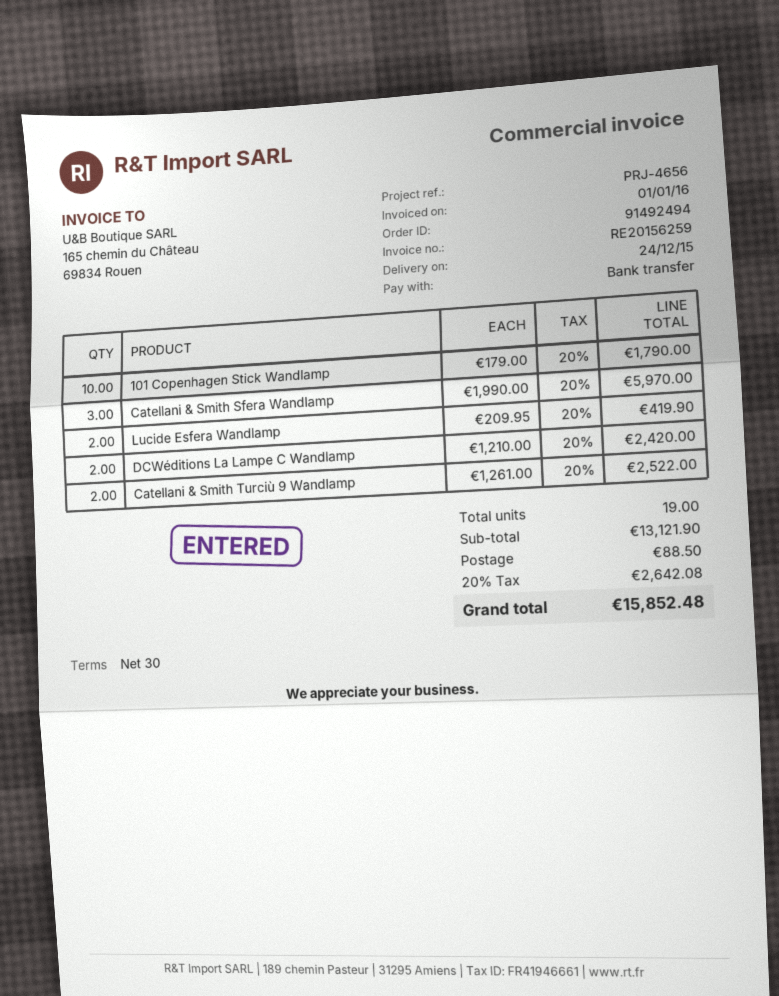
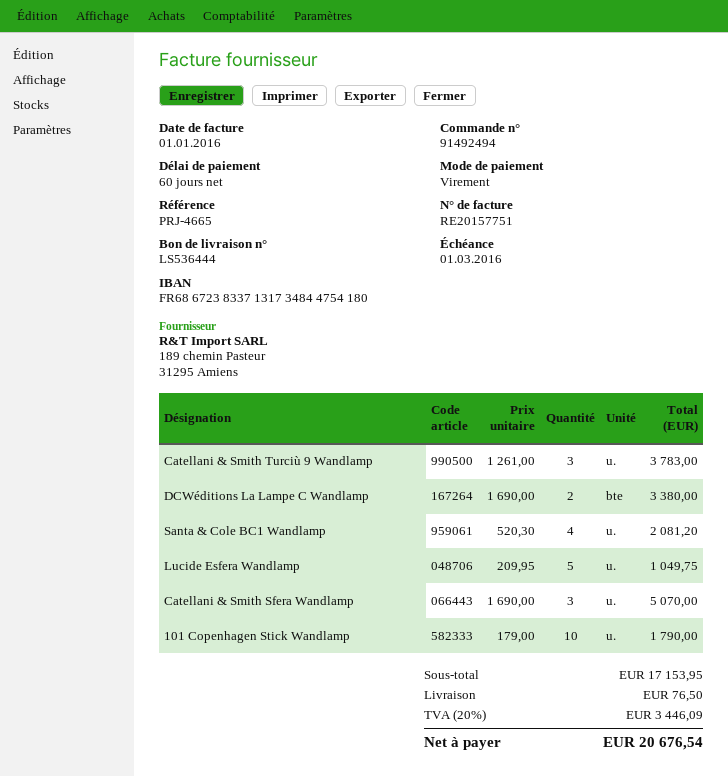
invoice number: RE20156259 -> RE20157751
payment terms: 30 days -> 60 days
reference: PRJ-4656 -> PRJ-4665
Catellani & Smith Sfera Wandlamp: 3 x 1990.00 = 5970.00 -> 3 x 1690.00 = 5070.00
Lucide Esfera Wandlamp: 2 x 209.95 = 419.90 -> 5 x 209.95 = 1049.75
DCWéditions La Lampe C Wandlamp: 2 x 1210.00 = 2420.00 -> 2 x 1690.00 = 3380.00
Catellani & Smith Turciù 9 Wandlamp: 2 x 1261.00 = 2522.00 -> 3 x 1261.00 = 3783.00
Santa & Cole BC1 Wandlamp: none -> 4 x 520.30 = 2081.20
subtotal: 13121.90 -> 17153.95
shipping: 88.50 -> 76.50
tax: 20% = 2642.08 -> 20% = 3446.09
total: 15852.48 -> 20676.54

